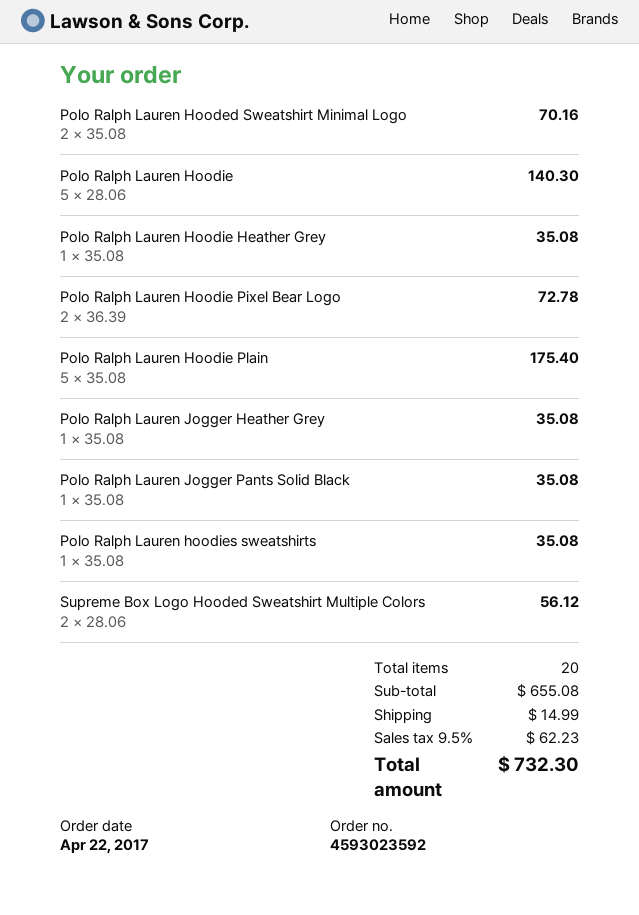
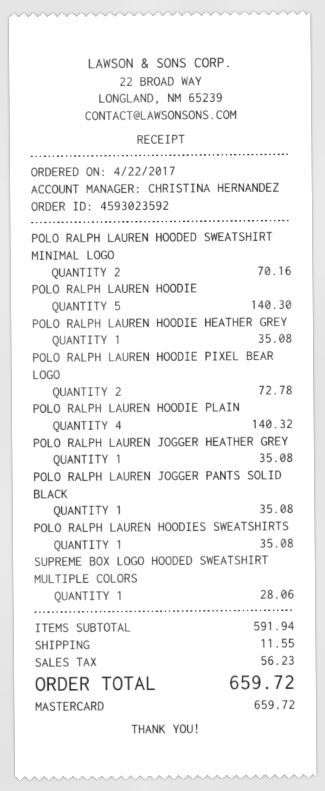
Polo Ralph Lauren Hoodie Plain: 5 for 175.40 -> 4 for 140.32
Supreme Box Logo Hooded Sweatshirt Multiple Colors: 2 for 56.12 -> 1 for 28.06
subtotal: 655.08 -> 591.94
shipping: 14.99 -> 11.55
tax: 62.23 -> 56.23
total: 732.30 -> 659.72

